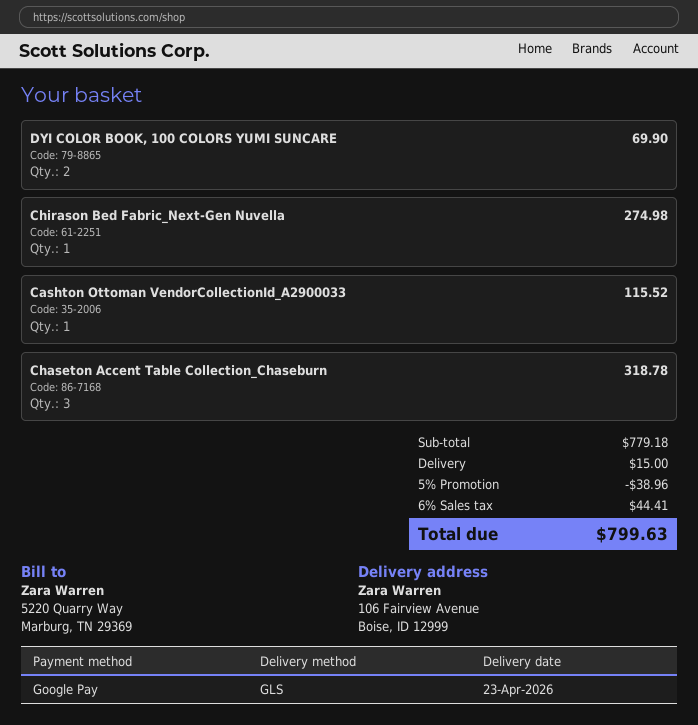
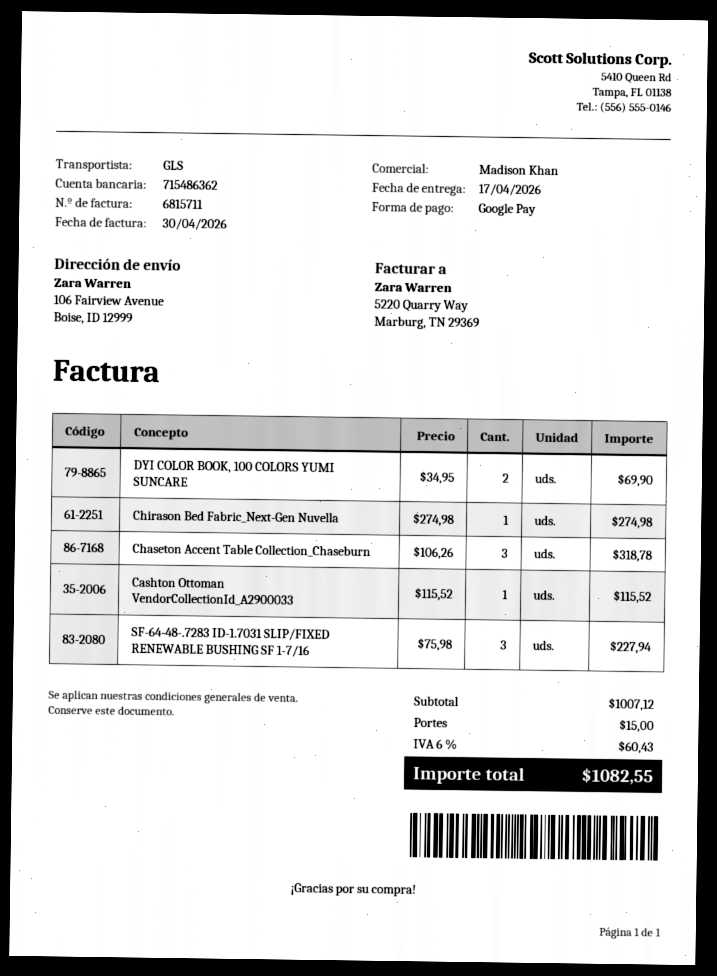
delivery date: 2026-04-23 -> 2026-04-17
SF-64-48-.7283 ID-1.7031 SLIP/FIXED RENEWABLE BUSHING SF 1-7/16: none -> 3 for 227.94
subtotal: 779.18 -> 1007.12
discount: 5% = 38.96 -> none
tax: 6% = 44.41 -> 6% = 60.43
total: 799.63 -> 1082.55

